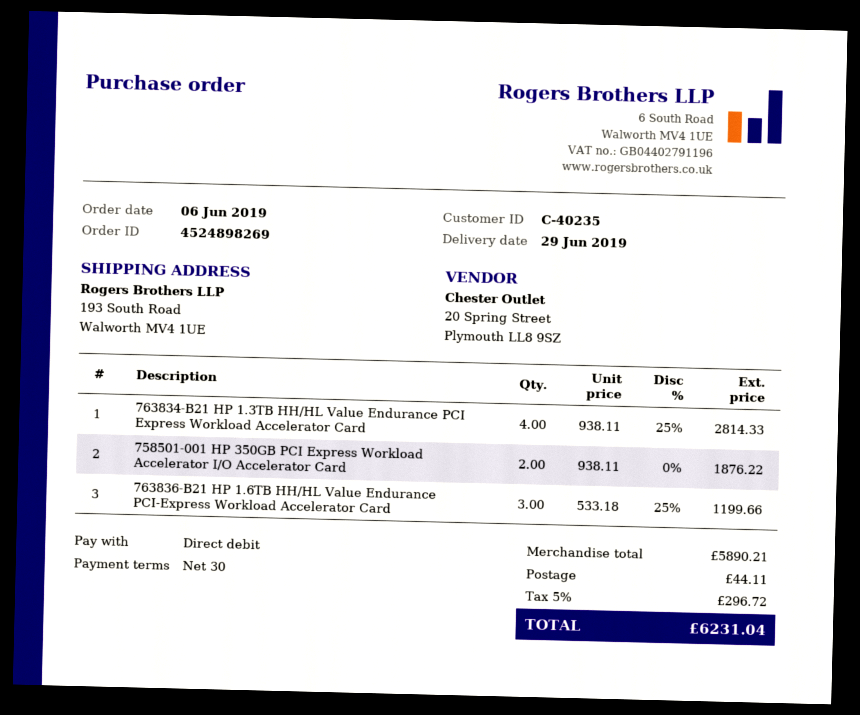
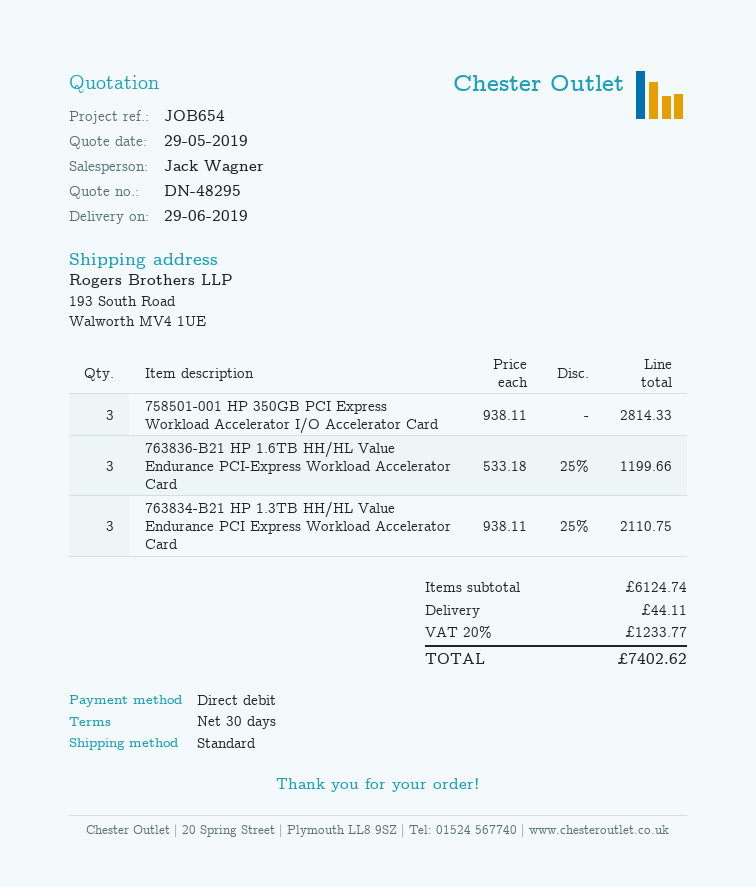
763834-B21 HP 1.3TB HH/HL Value Endurance PCI Express Workload Accelerator Card: 4 x 938.11 - 25% = 2814.33 -> 3 x 938.11 - 25% = 2110.75
758501-001 HP 350GB PCI Express Workload Accelerator I/O Accelerator Card: 2 x 938.11 = 1876.22 -> 3 x 938.11 = 2814.33
subtotal: 5890.21 -> 6124.74
tax: 5% = 296.72 -> 20% = 1233.77
total: 6231.04 -> 7402.62

